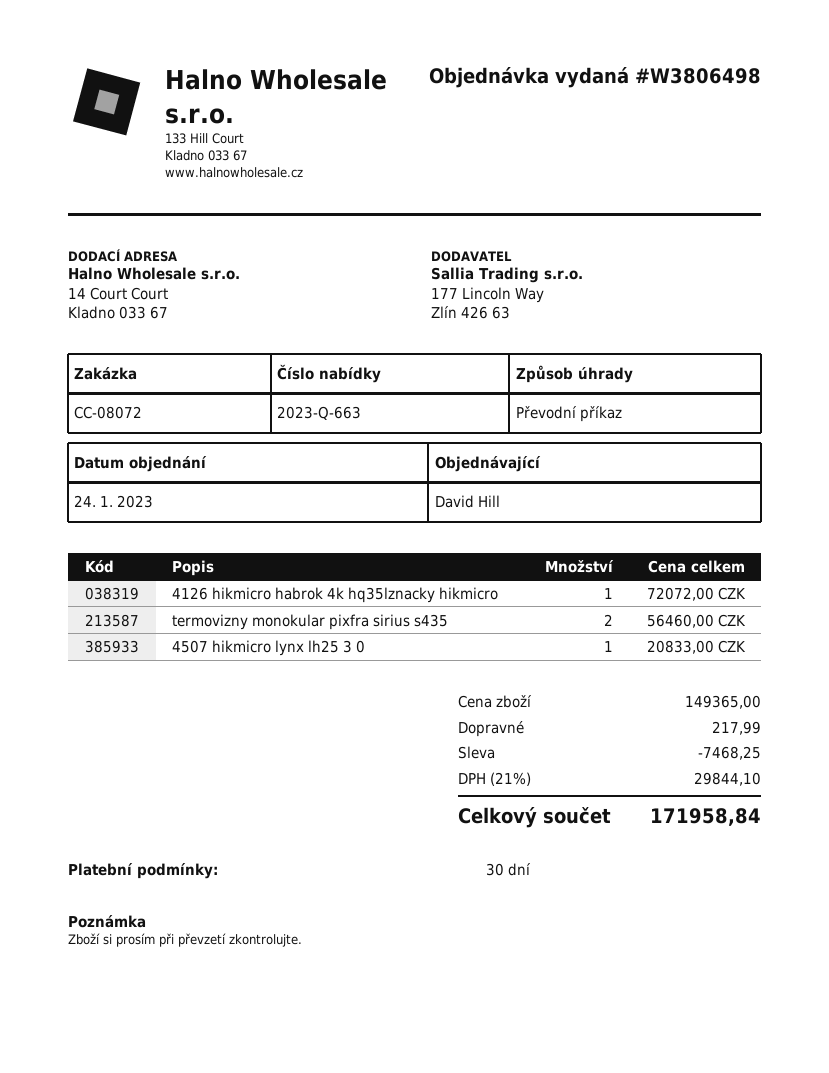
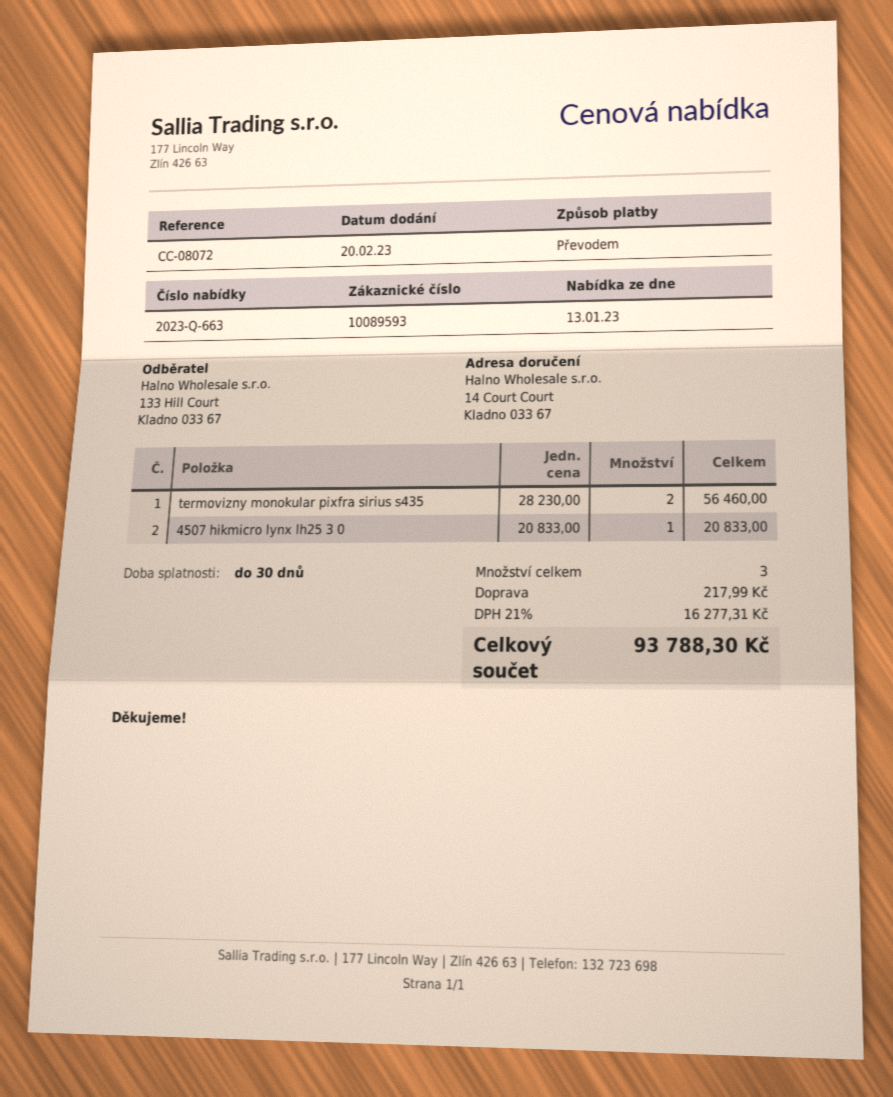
4126 hikmicro habrok 4k hq35lznacky hikmicro: 1 for 72072.00 -> none
discount: 7468.25 -> none
tax: 21% = 29844.10 -> 21% = 16277.31
total: 171958.84 -> 93788.30

